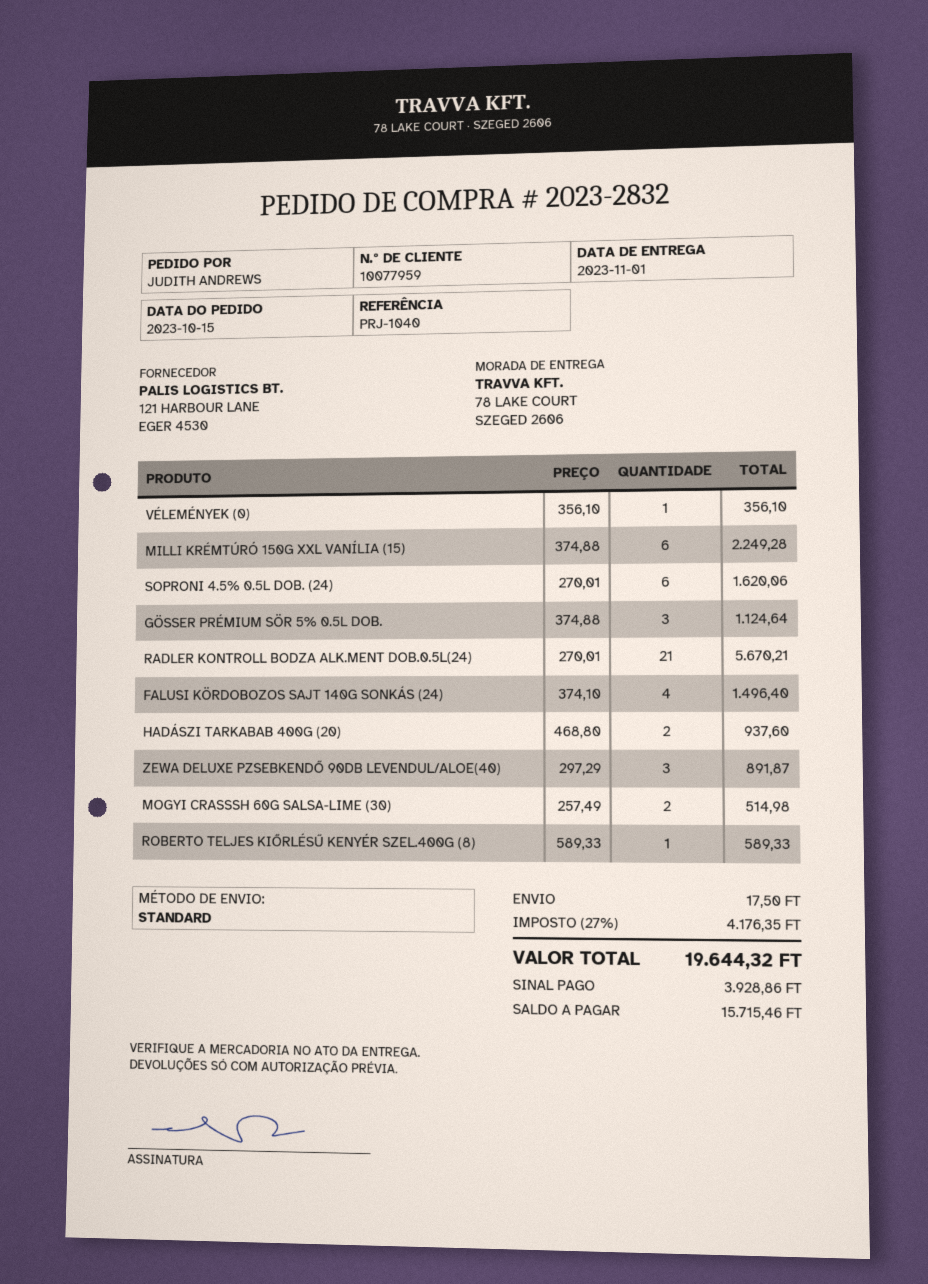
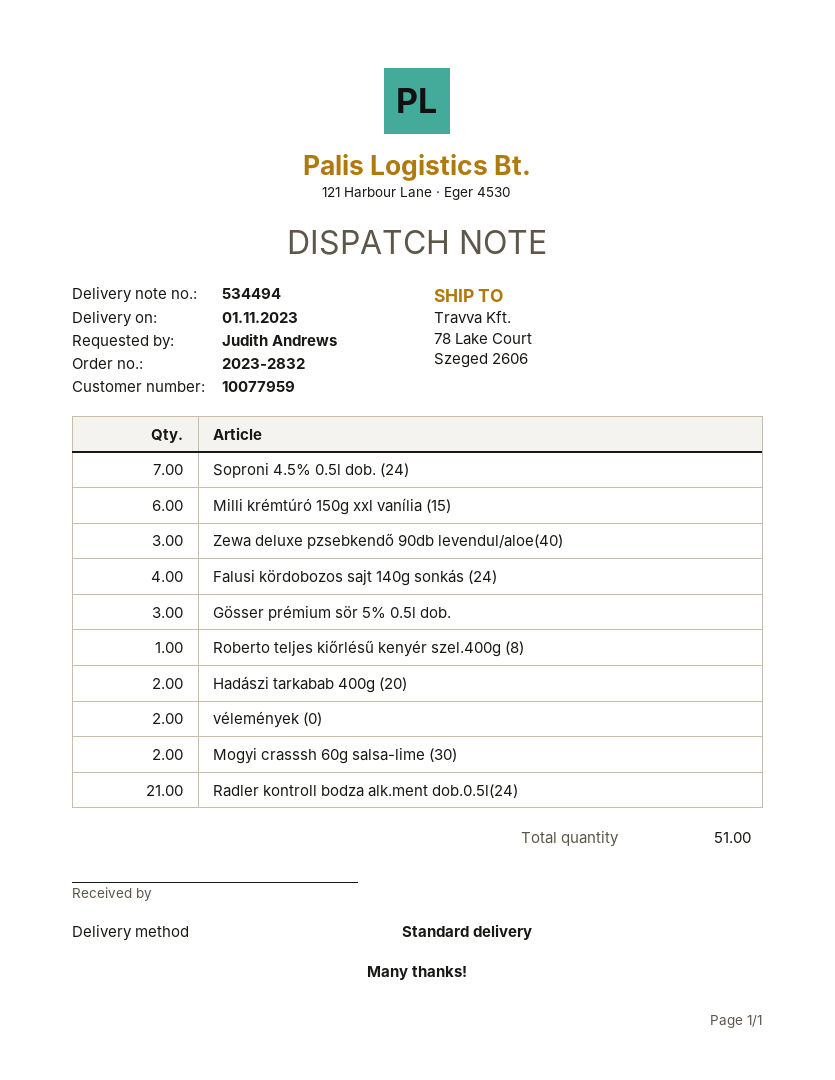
VÉLEMÉNYEK (0): 1 -> 2
SOPRONI 4.5% 0.5L DOB. (24): 6 -> 7

